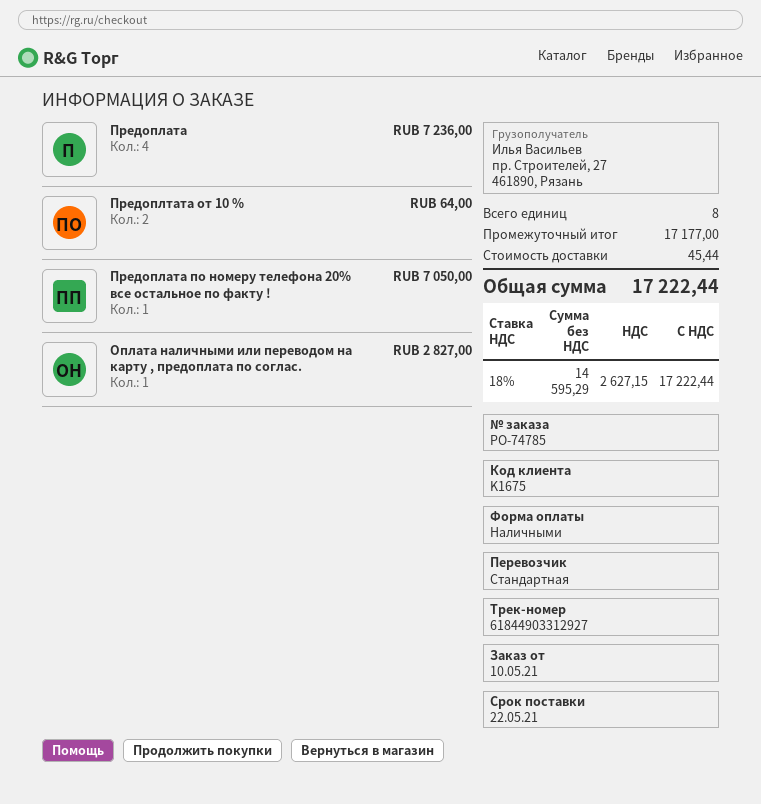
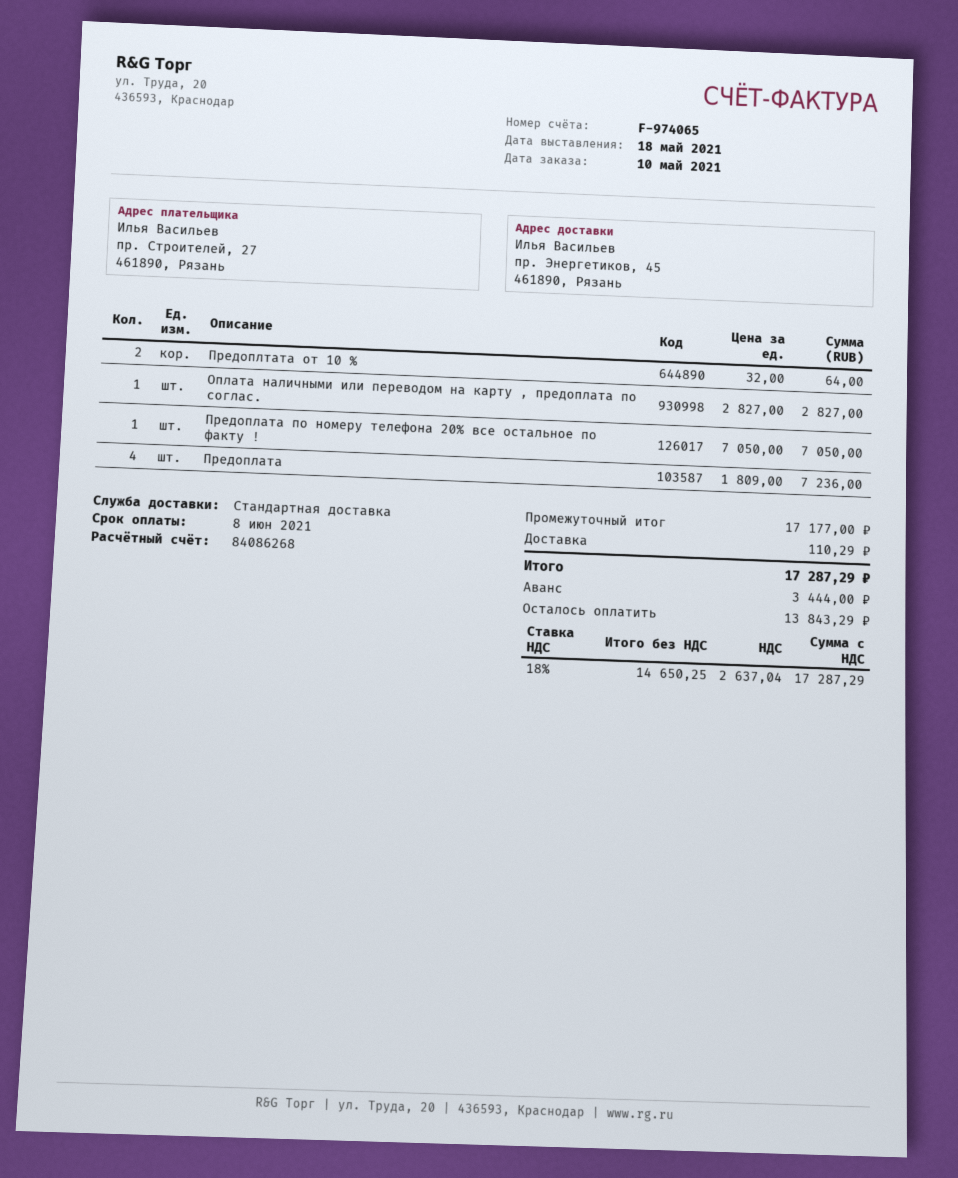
ship to: пр. Строителей, 27, 461890, Рязань -> пр. Энергетиков, 45, 461890, Рязань
shipping: 45.44 -> 110.29
net: 14595.29 -> 14650.25
tax: 18% = 2627.15 -> 18% = 2637.04
total: 17222.44 -> 17287.29

